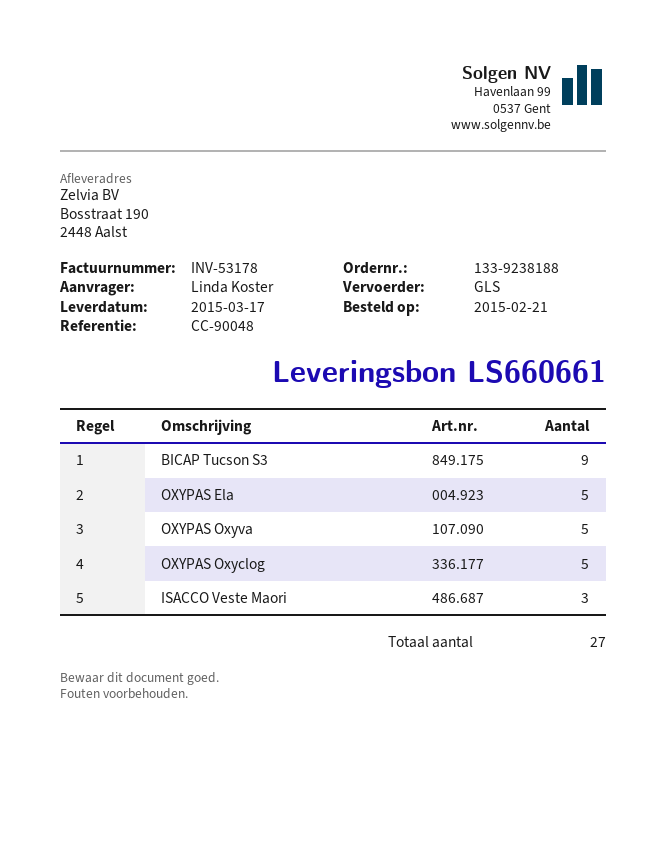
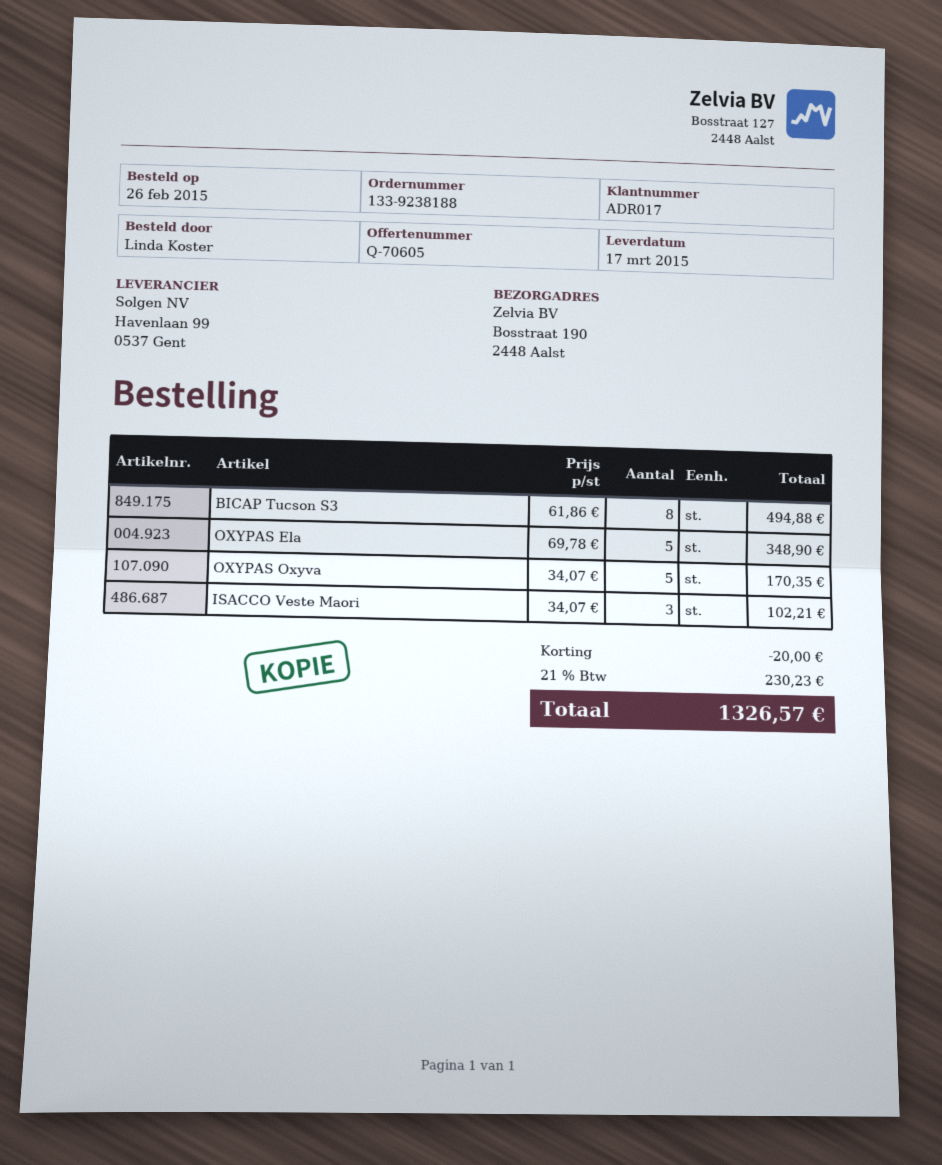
order date: 2015-02-21 -> 2015-02-26
BICAP Tucson S3: 9 -> 8
OXYPAS Oxyclog: 5 -> none

